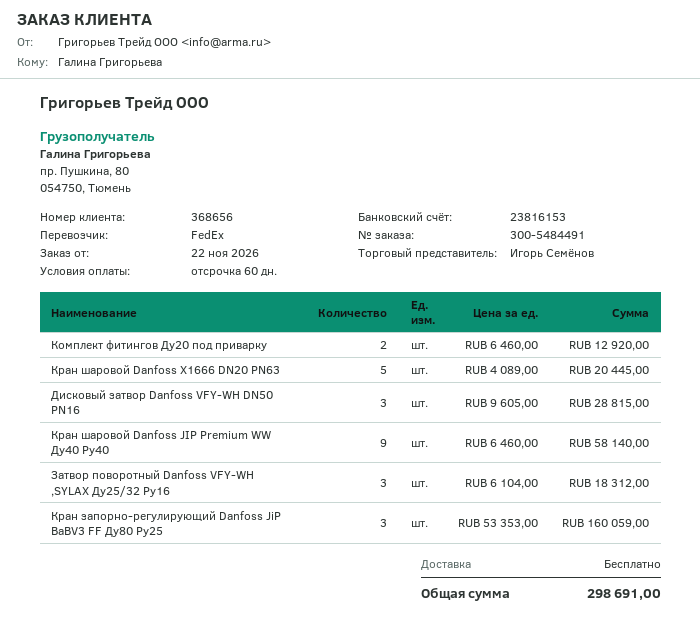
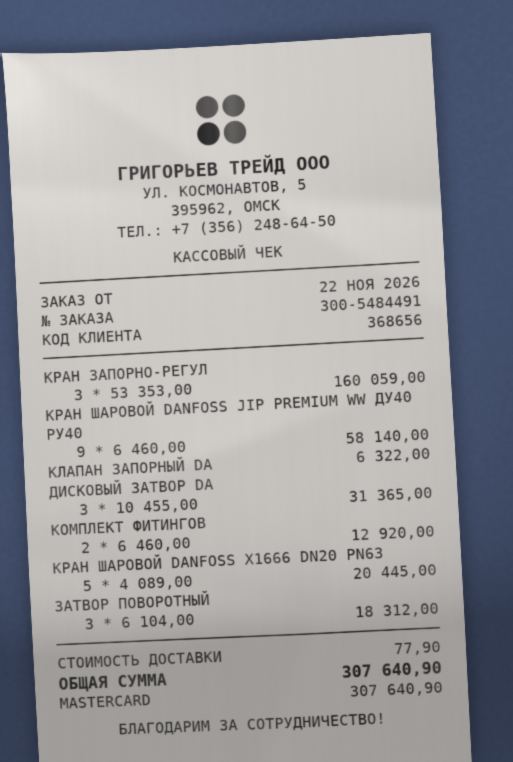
Дисковый затвор Danfoss VFY-WH DN50 PN16: 3 x 9605.00 = 28815.00 -> 3 x 10455.00 = 31365.00
КЛАПАН ЗАПОРНЫЙ DA: none -> 1 x 6322.00 = 6322.00
shipping: 0.00 -> 77.90
total: 298691.00 -> 307640.90

